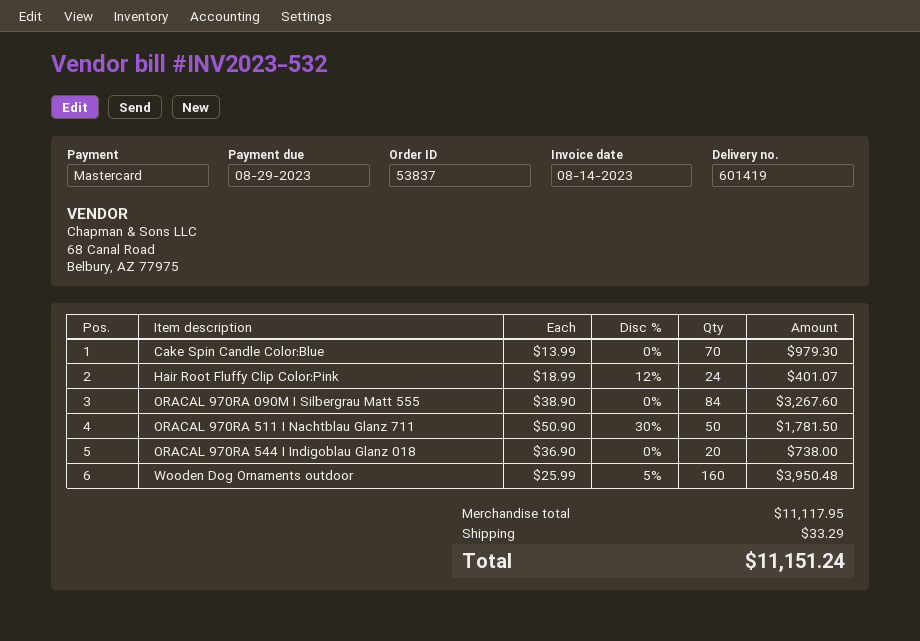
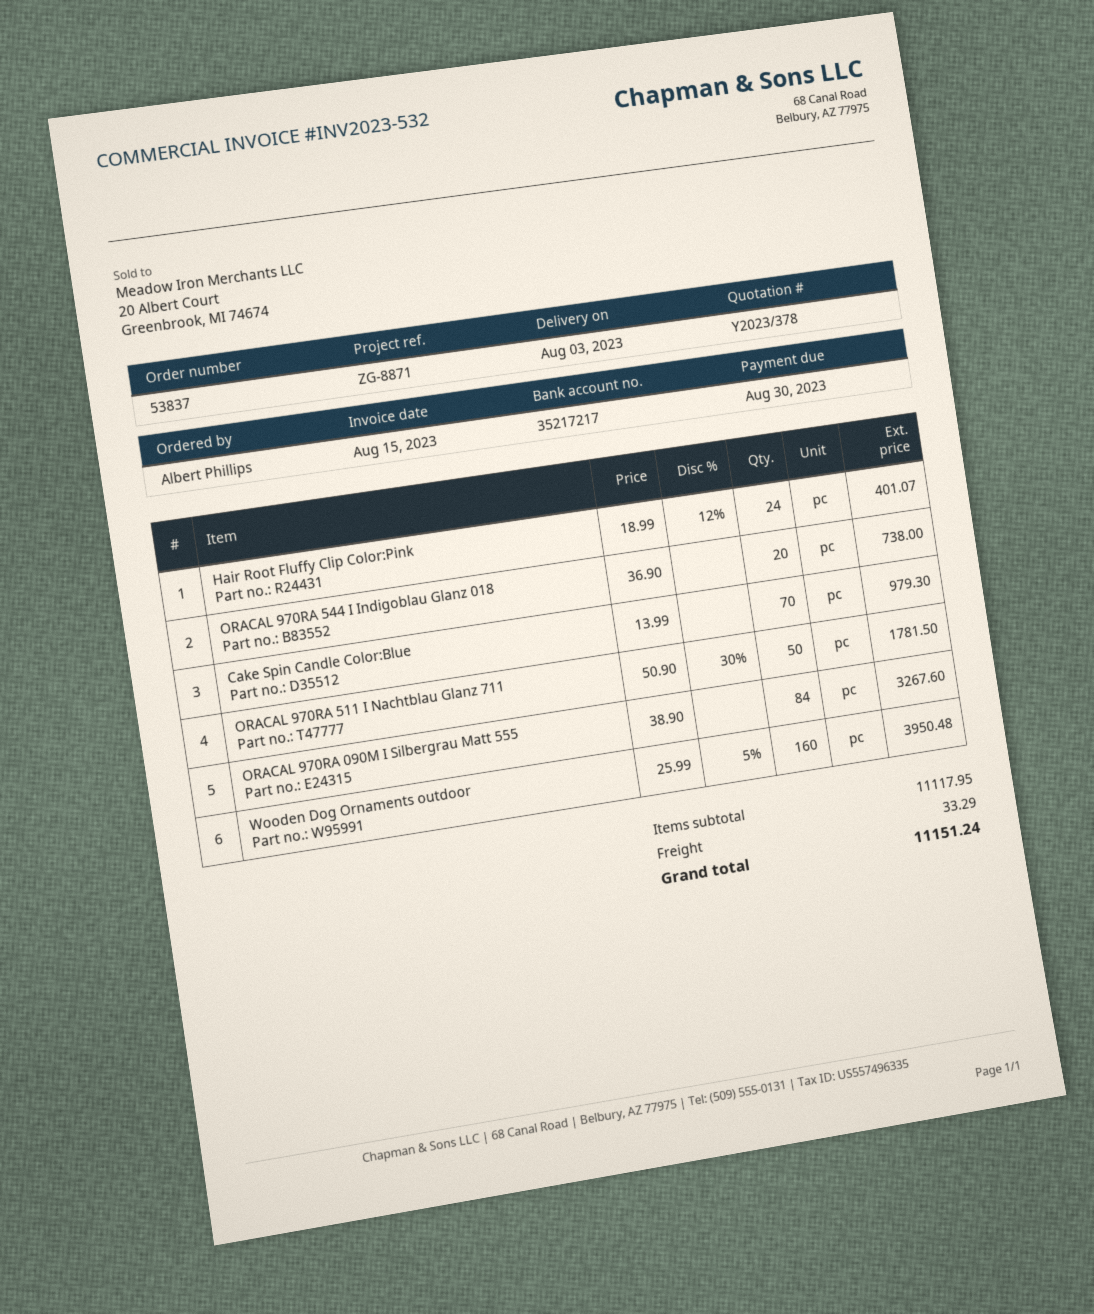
invoice date: 2023-08-14 -> 2023-08-15
due date: 2023-08-29 -> 2023-08-30

